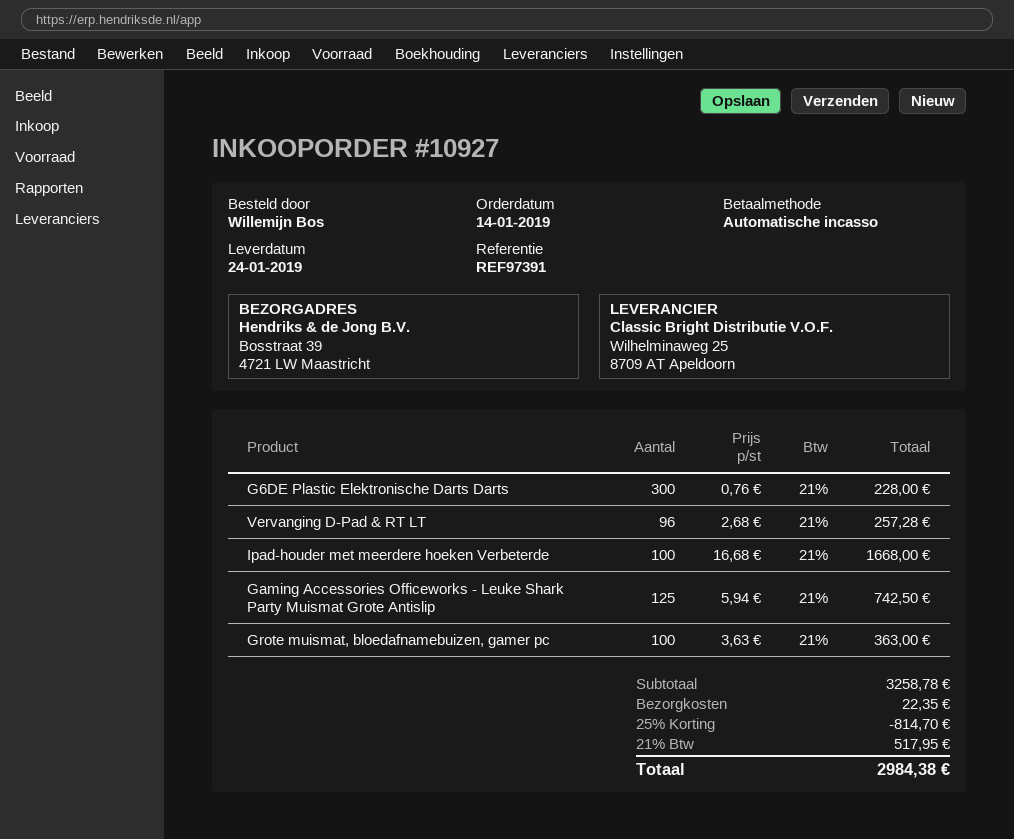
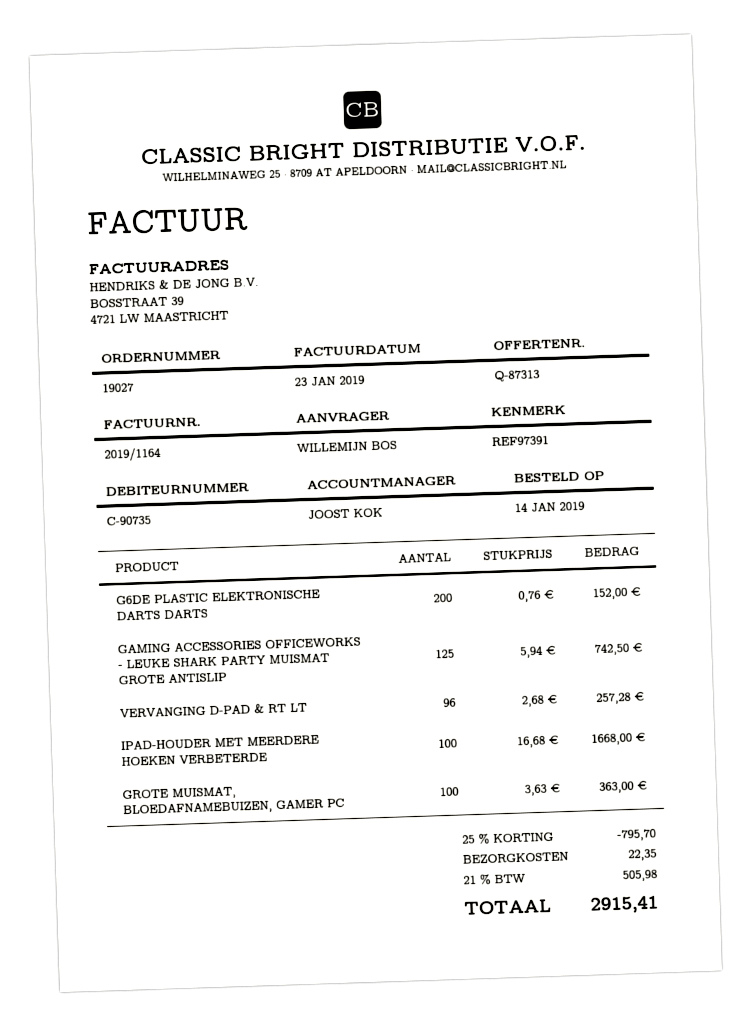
order number: 10927 -> 19027
G6DE Plastic Elektronische Darts Darts: 300 x 0.76 = 228.00 -> 200 x 0.76 = 152.00
discount: 25% = 814.70 -> 25% = 795.70
tax: 21% = 517.95 -> 21% = 505.98
total: 2984.38 -> 2915.41

